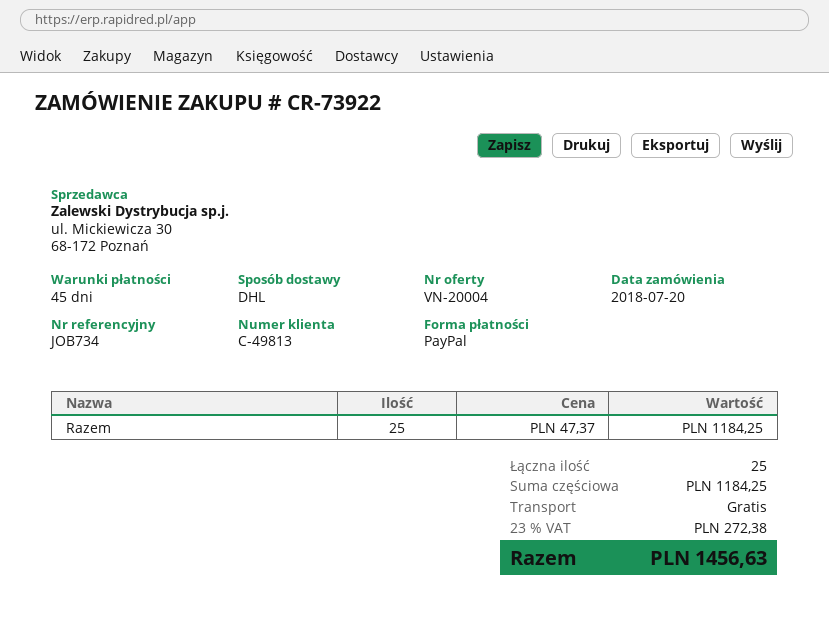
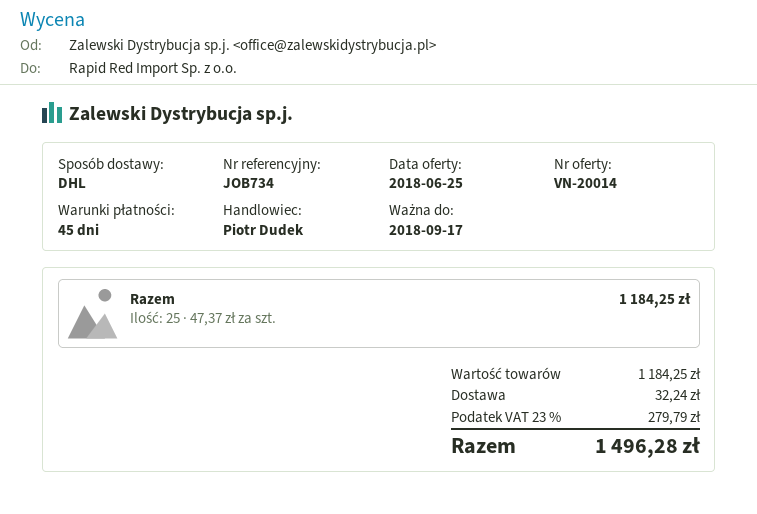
quote number: VN-20004 -> VN-20014
shipping: 0.00 -> 32.24
tax: 23% = 272.38 -> 23% = 279.79
total: 1456.63 -> 1496.28

